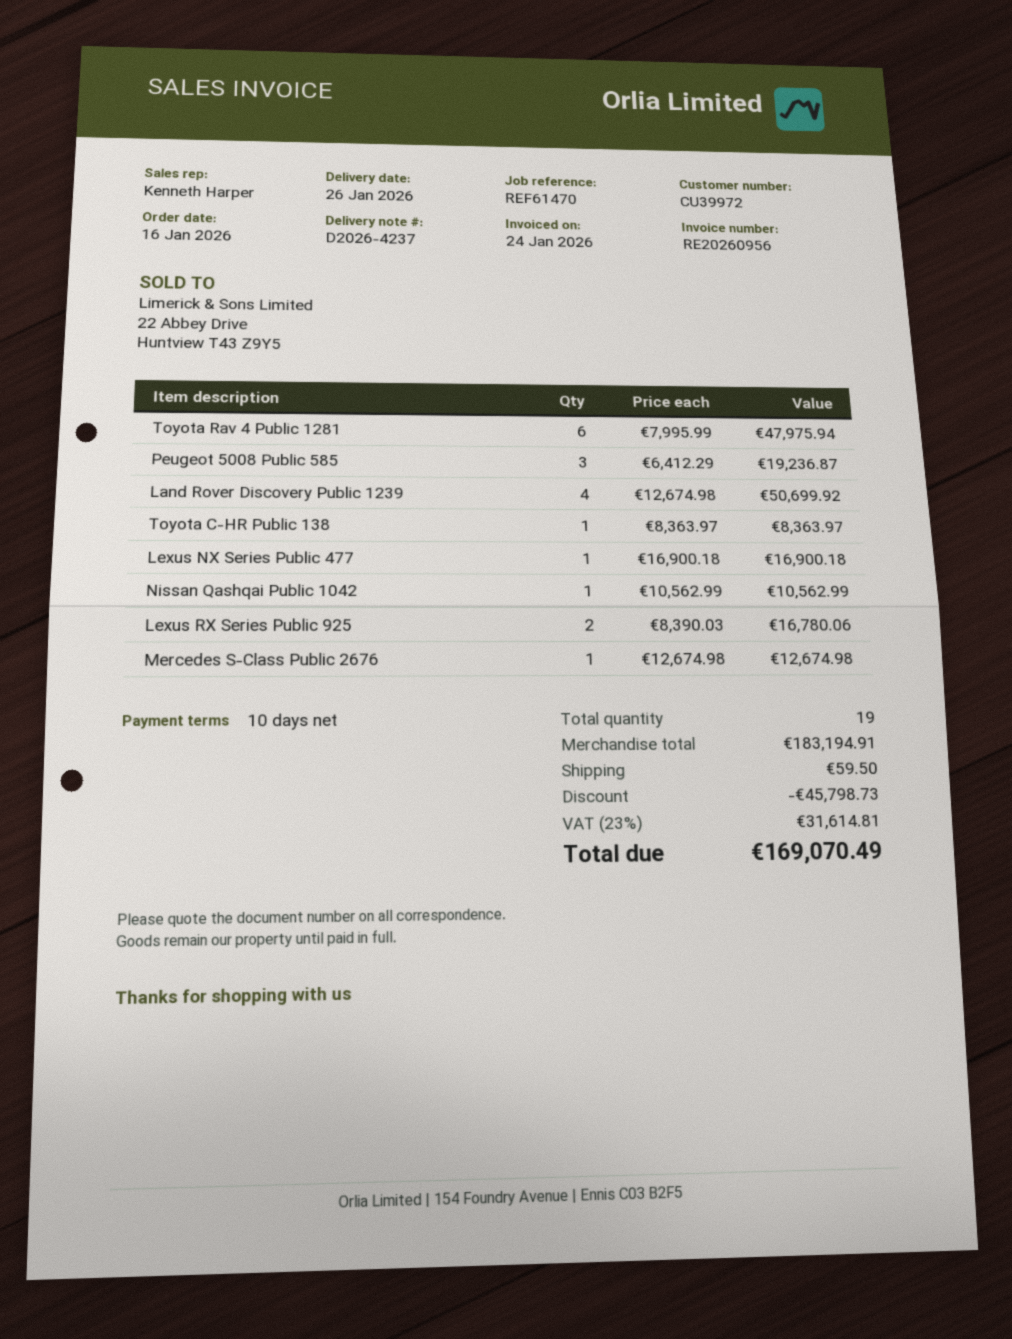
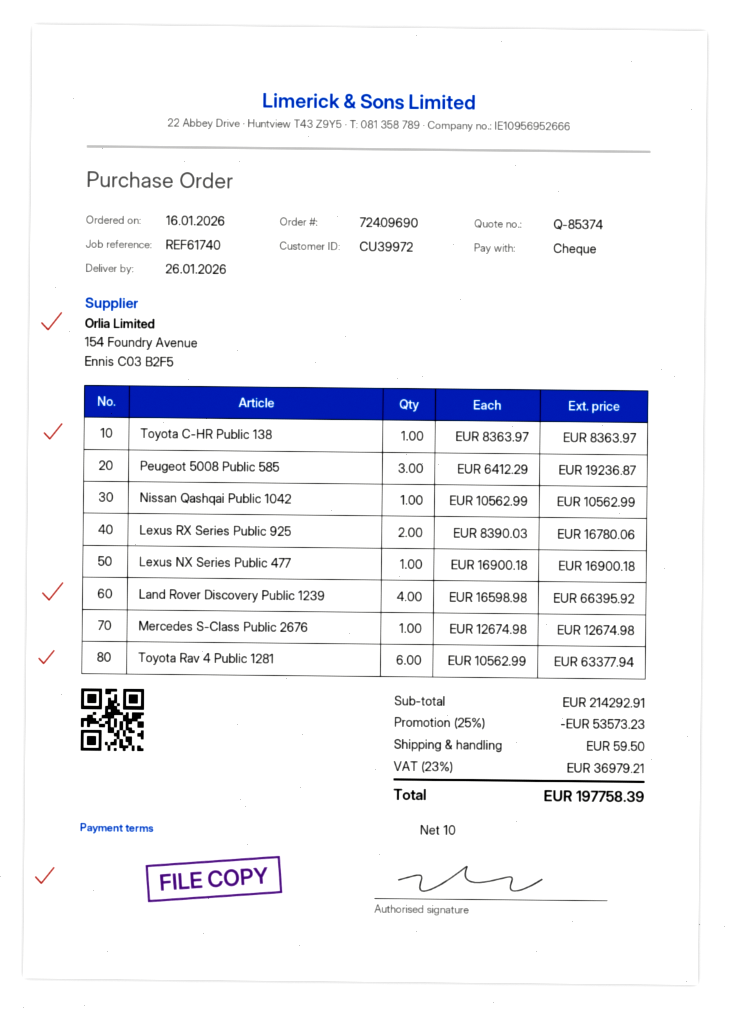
reference: REF61470 -> REF61740
Toyota Rav 4 Public 1281: 6 x 7995.99 = 47975.94 -> 6 x 10562.99 = 63377.94
Land Rover Discovery Public 1239: 4 x 12674.98 = 50699.92 -> 4 x 16598.98 = 66395.92
subtotal: 183194.91 -> 214292.91
discount: 45798.73 -> 53573.23
tax: 23% = 31614.81 -> 23% = 36979.21
total: 169070.49 -> 197758.39

